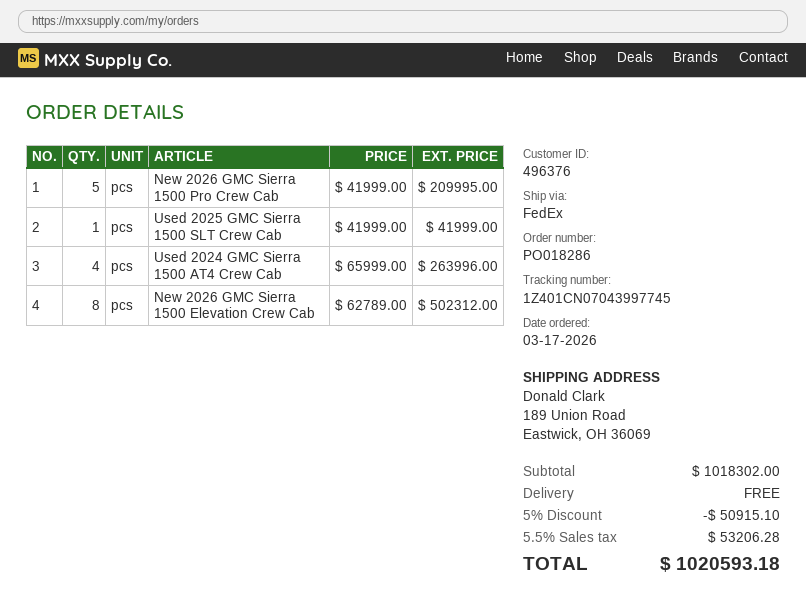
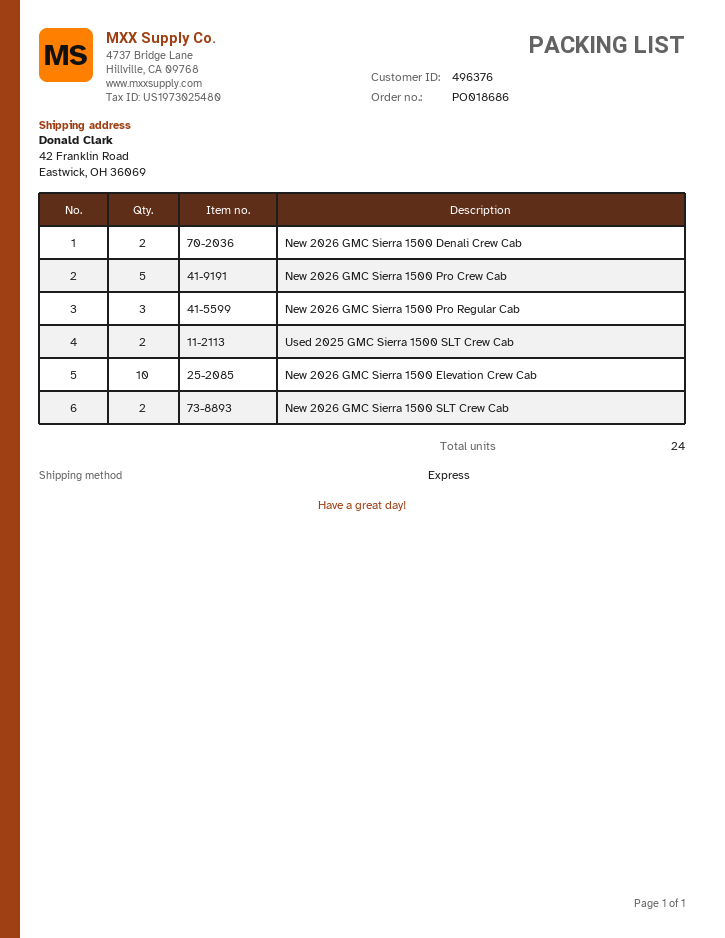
order number: PO018286 -> PO018686
shipping method: FedEx -> express
ship to: 189 Union Road, Eastwick, OH 36069 -> 42 Franklin Road, Eastwick, OH 36069
Used 2025 GMC Sierra 1500 SLT Crew Cab: 1 -> 2
Used 2024 GMC Sierra 1500 AT4 Crew Cab: 4 -> none
New 2026 GMC Sierra 1500 Elevation Crew Cab: 8 -> 10
New 2026 GMC Sierra 1500 Denali Crew Cab: none -> 2
New 2026 GMC Sierra 1500 Pro Regular Cab: none -> 3
New 2026 GMC Sierra 1500 SLT Crew Cab: none -> 2

